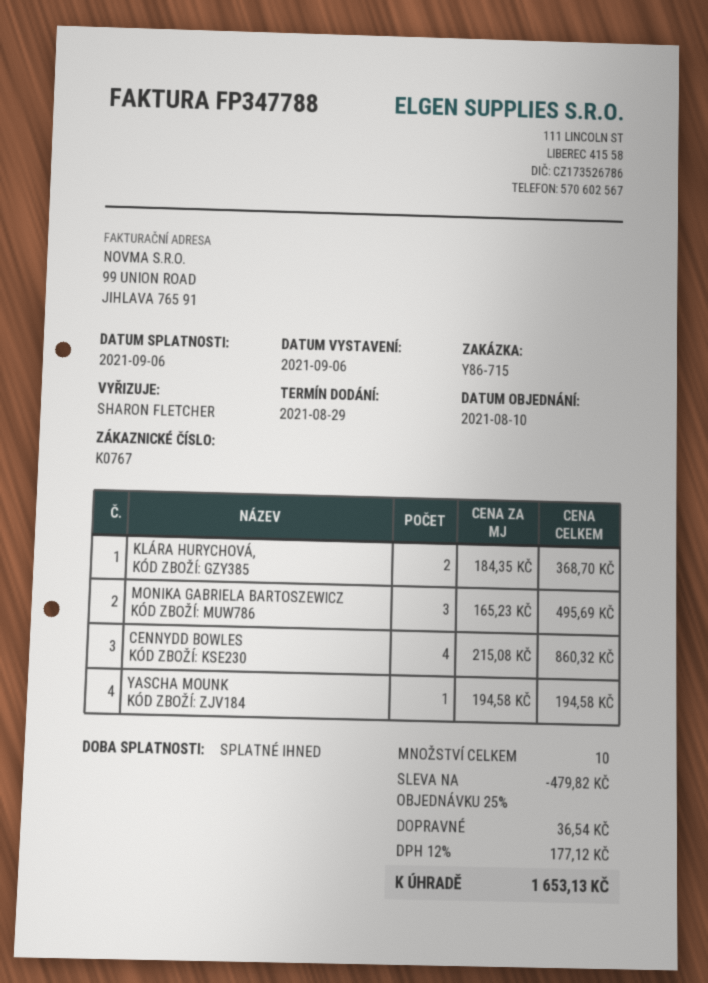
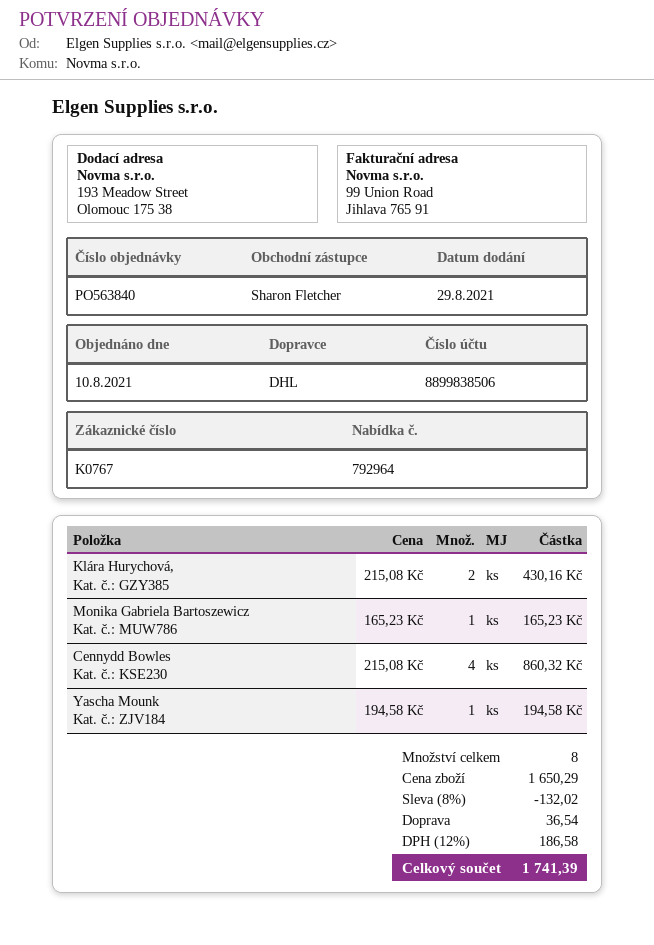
KLÁRA HURYCHOVÁ,: 2 x 184.35 = 368.70 -> 2 x 215.08 = 430.16
MONIKA GABRIELA BARTOSZEWICZ: 3 x 165.23 = 495.69 -> 1 x 165.23 = 165.23
total quantity: 10 -> 8
discount: 25% = 479.82 -> 8% = 132.02
tax: 12% = 177.12 -> 12% = 186.58
total: 1653.13 -> 1741.39

